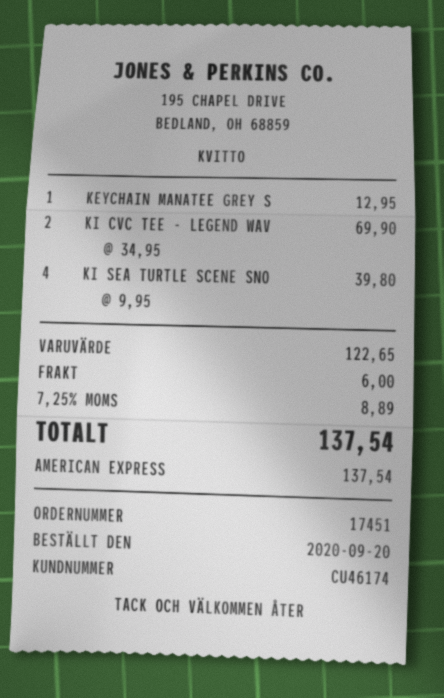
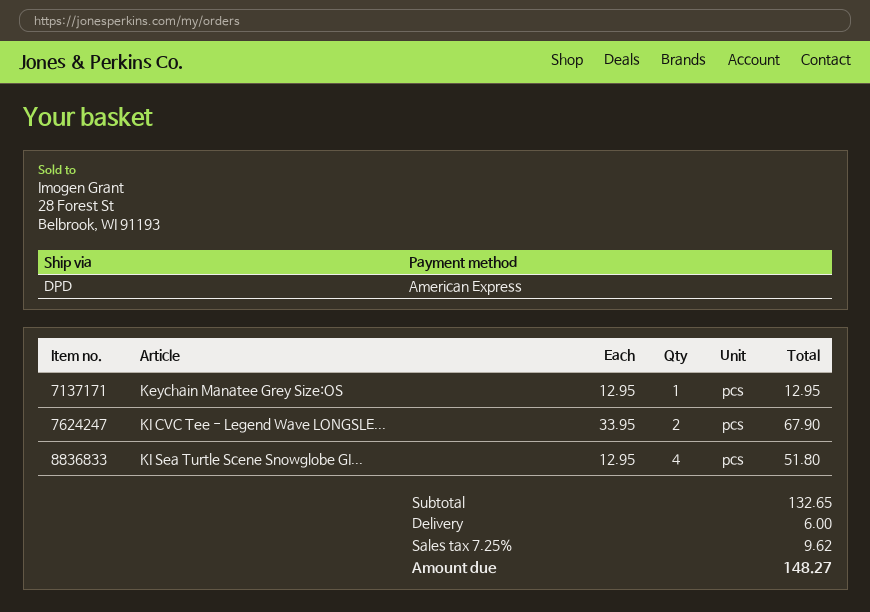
KI CVC TEE - LEGEND WAV: 2 x 34.95 = 69.90 -> 2 x 33.95 = 67.90
KI SEA TURTLE SCENE SNO: 4 x 9.95 = 39.80 -> 4 x 12.95 = 51.80
subtotal: 122.65 -> 132.65
tax: 7.25% = 8.89 -> 7.25% = 9.62
total: 137.54 -> 148.27

